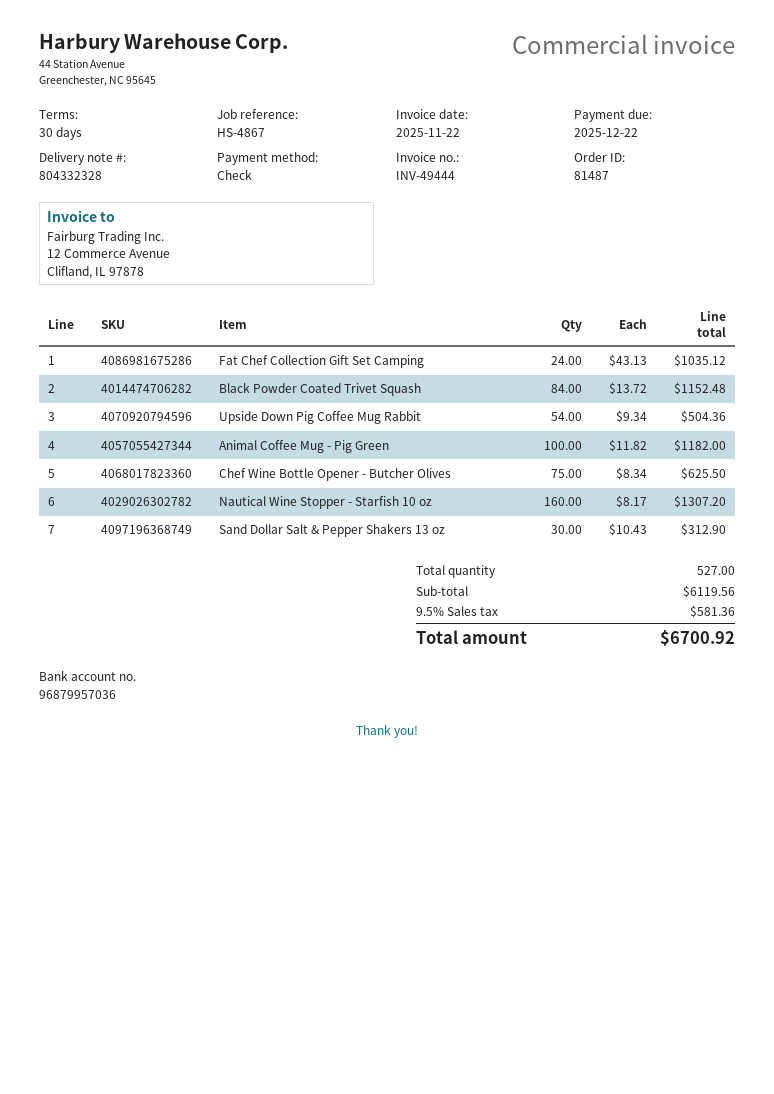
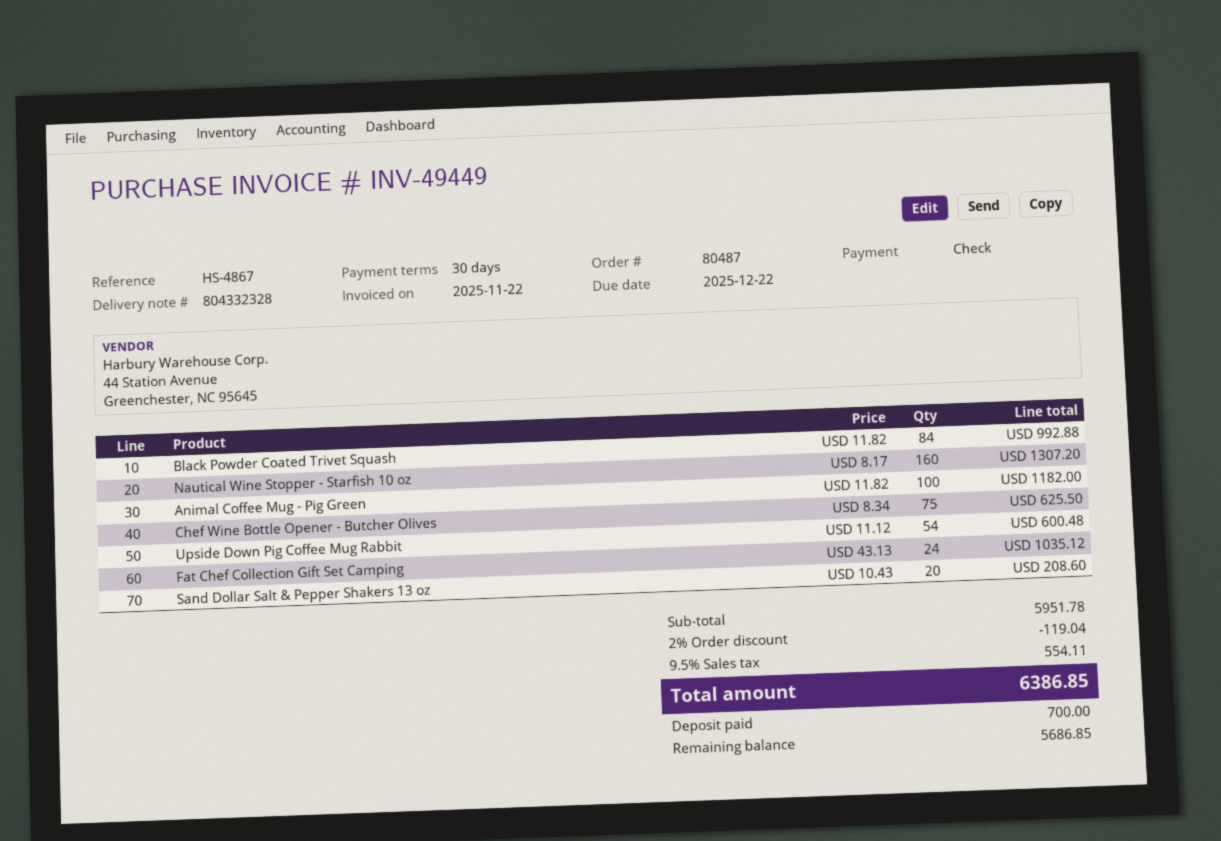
order number: 81487 -> 80487
invoice number: INV-49444 -> INV-49449
Black Powder Coated Trivet Squash: 84 x 13.72 = 1152.48 -> 84 x 11.82 = 992.88
Upside Down Pig Coffee Mug Rabbit: 54 x 9.34 = 504.36 -> 54 x 11.12 = 600.48
Sand Dollar Salt & Pepper Shakers 13 oz: 30 x 10.43 = 312.90 -> 20 x 10.43 = 208.60
subtotal: 6119.56 -> 5951.78
discount: none -> 2% = 119.04
tax: 9.5% = 581.36 -> 9.5% = 554.11
total: 6700.92 -> 6386.85

